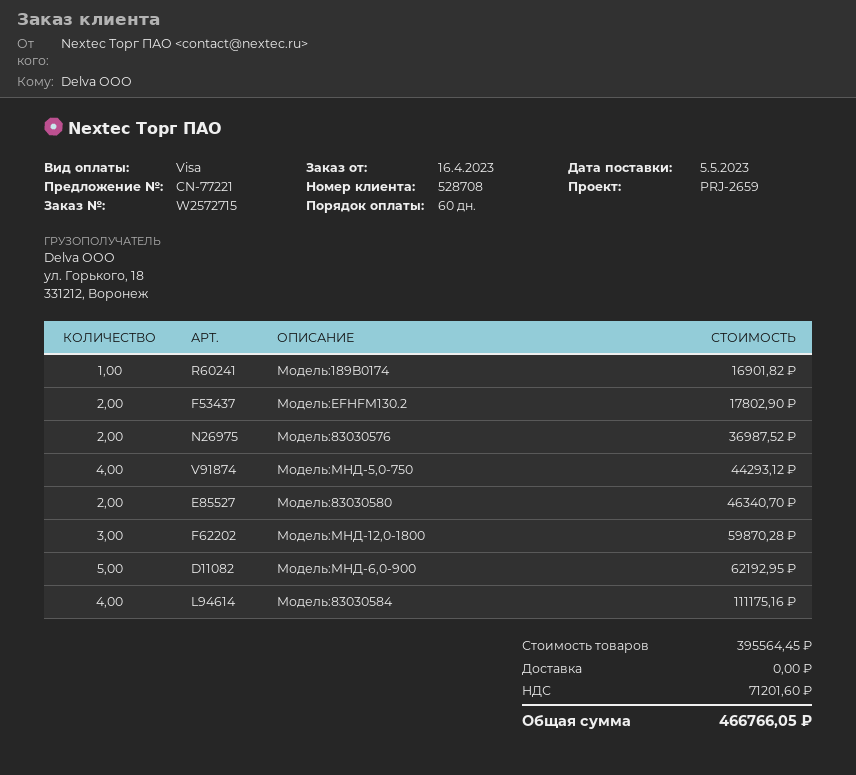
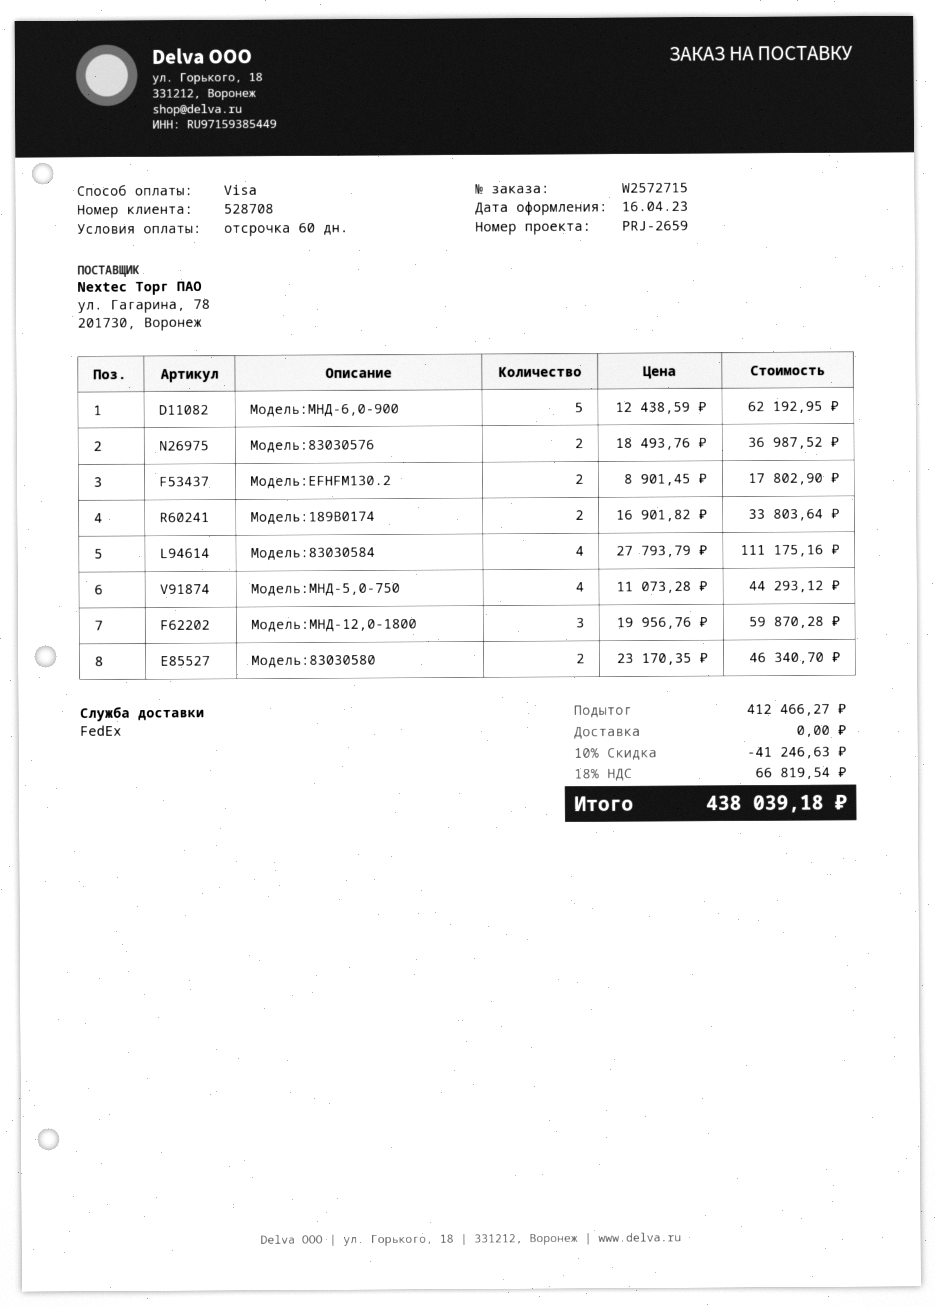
Модель:189B0174: 1 for 16901.82 -> 2 for 33803.64
subtotal: 395564.45 -> 412466.27
discount: none -> 10% = 41246.63
tax: 71201.60 -> 66819.54
total: 466766.05 -> 438039.18

